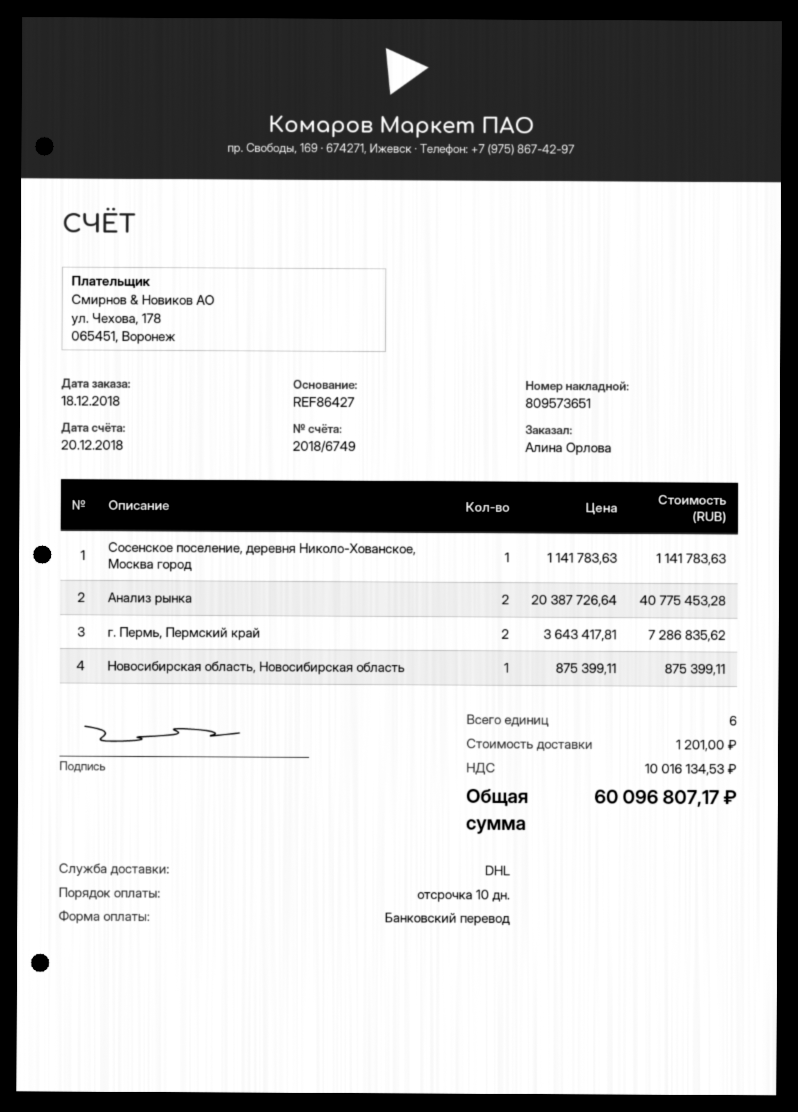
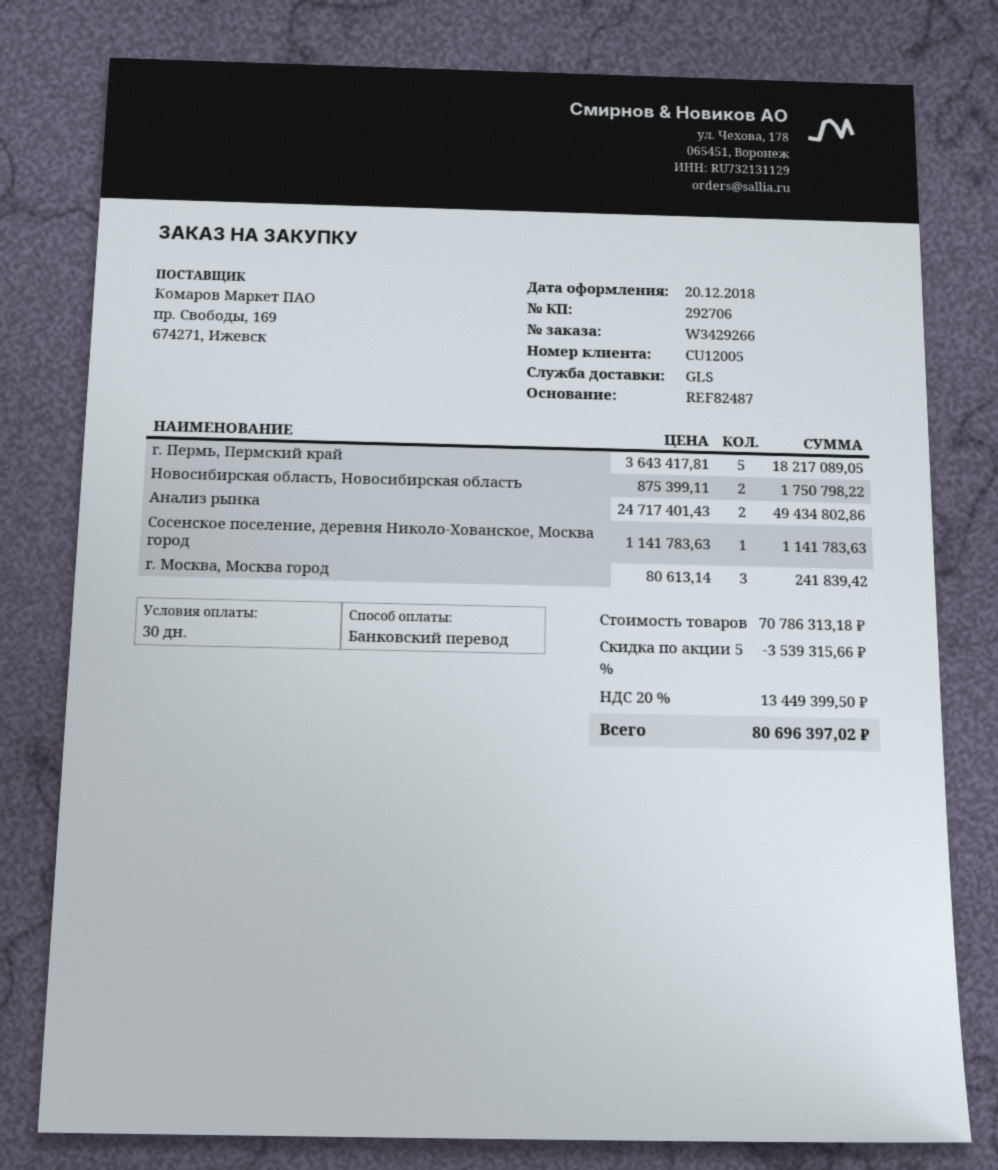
order date: 2018-12-18 -> 2018-12-20
payment terms: 10 days -> 30 days
reference: REF86427 -> REF82487
shipping method: DHL -> GLS
Анализ рынка: 2 x 20387726.64 = 40775453.28 -> 2 x 24717401.43 = 49434802.86
г. Пермь, Пермский край: 2 x 3643417.81 = 7286835.62 -> 5 x 3643417.81 = 18217089.05
Новосибирская область, Новосибирская область: 1 x 875399.11 = 875399.11 -> 2 x 875399.11 = 1750798.22
г. Москва, Москва город: none -> 3 x 80613.14 = 241839.42
discount: none -> 5% = 3539315.66
shipping: 1201.00 -> none
tax: 10016134.53 -> 13449399.50
total: 60096807.17 -> 80696397.02

